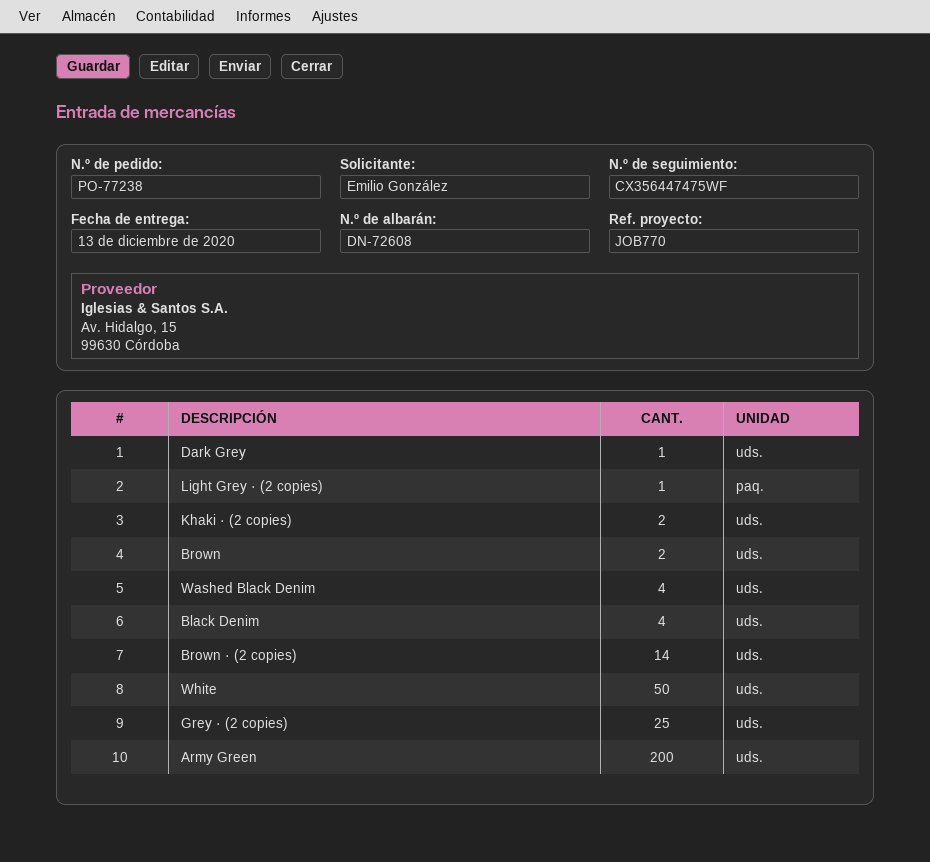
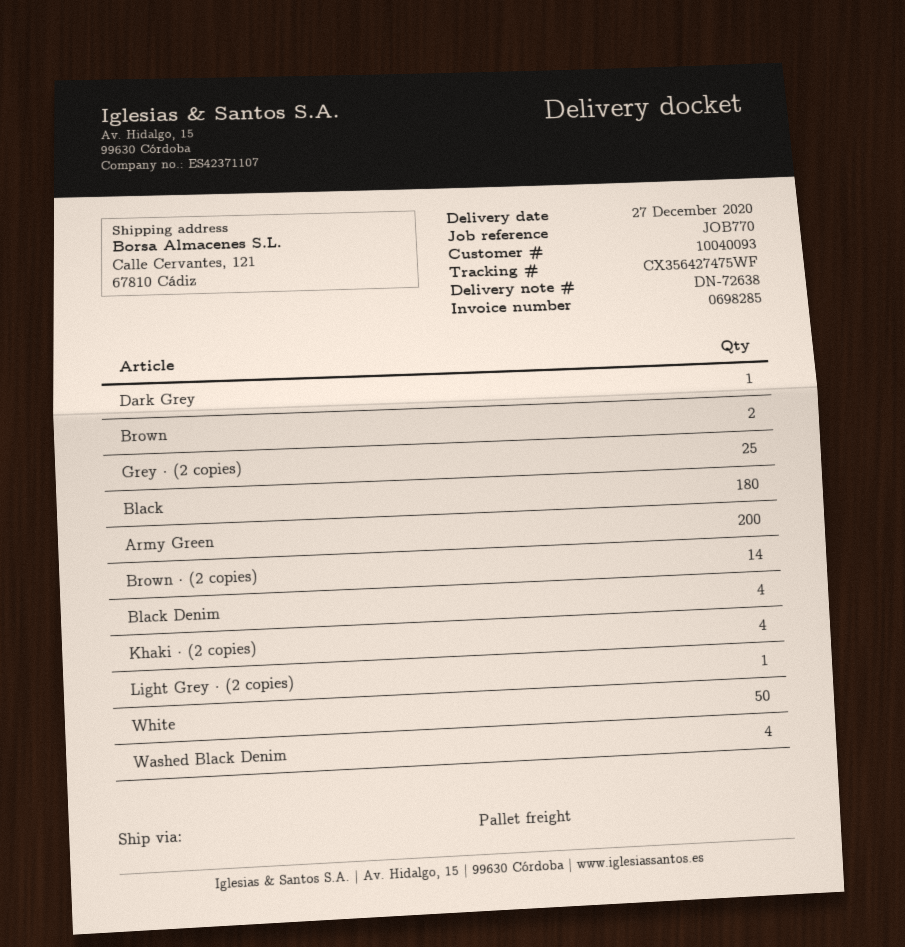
delivery note number: DN-72608 -> DN-72638
delivery date: 2020-12-13 -> 2020-12-27
tracking number: CX356447475WF -> CX356427475WF
Khaki · (2 copies): 2 -> 4
Black: none -> 180

